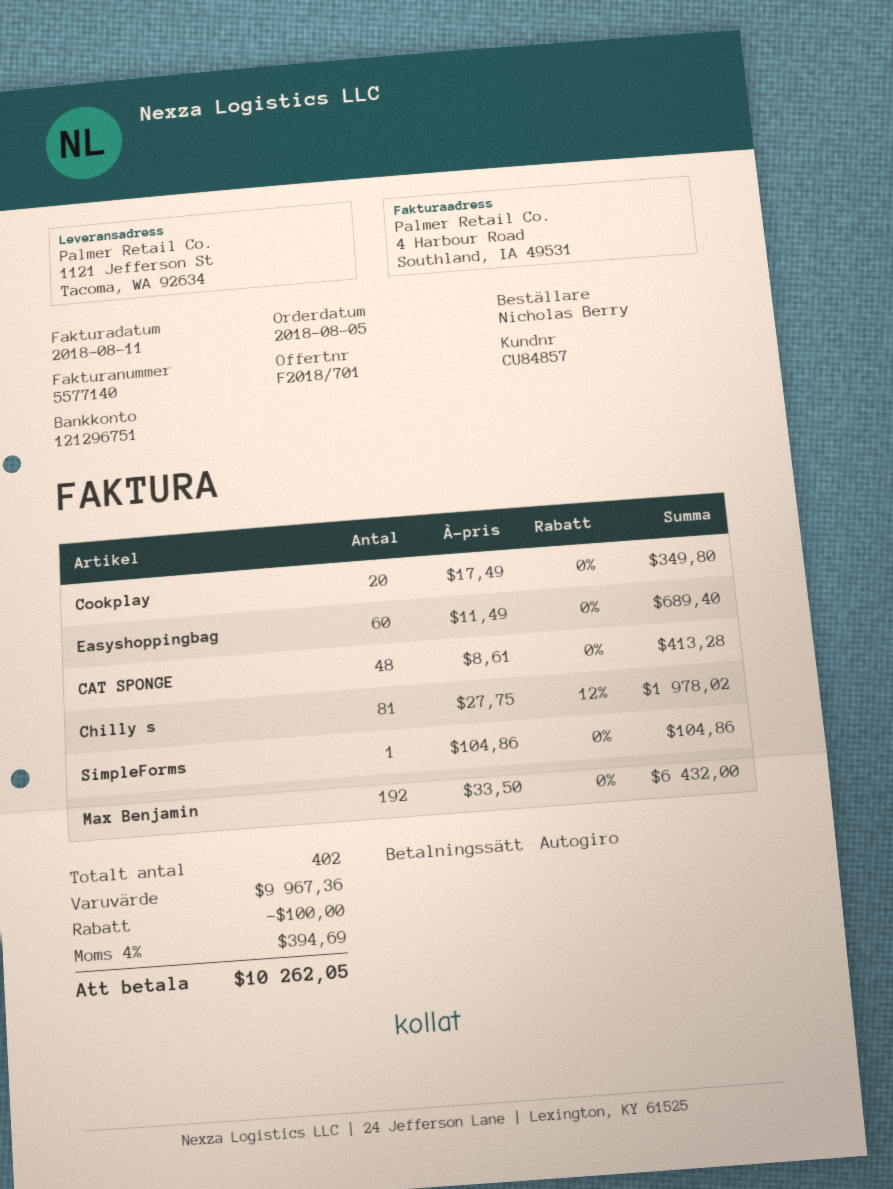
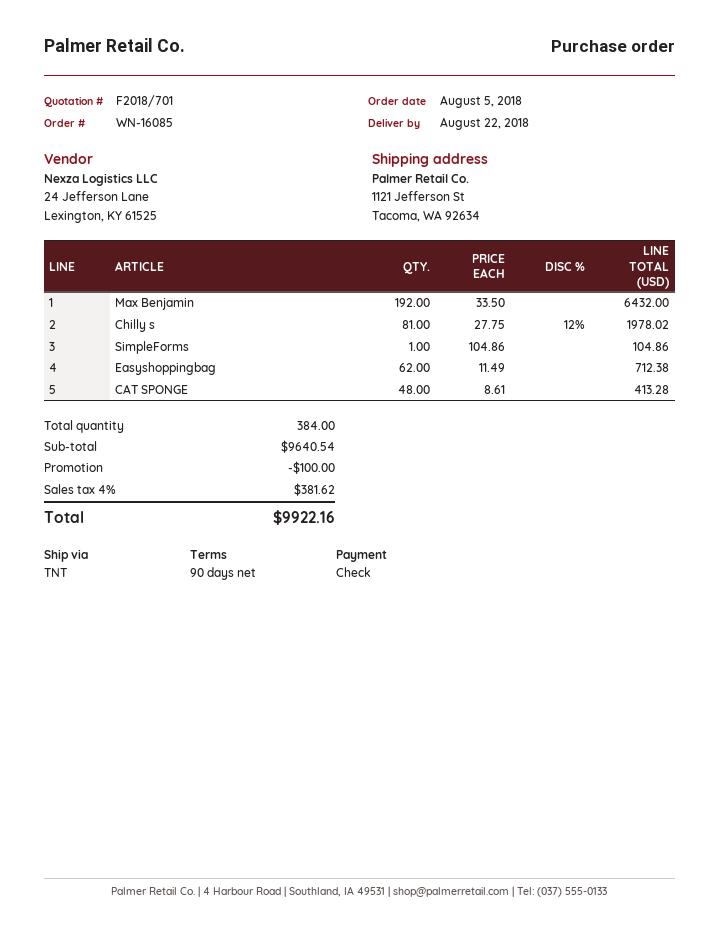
payment method: direct debit -> cheque
Cookplay: 20 x 17.49 = 349.80 -> none
Easyshoppingbag: 60 x 11.49 = 689.40 -> 62 x 11.49 = 712.38
total quantity: 402 -> 384
subtotal: 9967.36 -> 9640.54
tax: 4% = 394.69 -> 4% = 381.62
total: 10262.05 -> 9922.16

